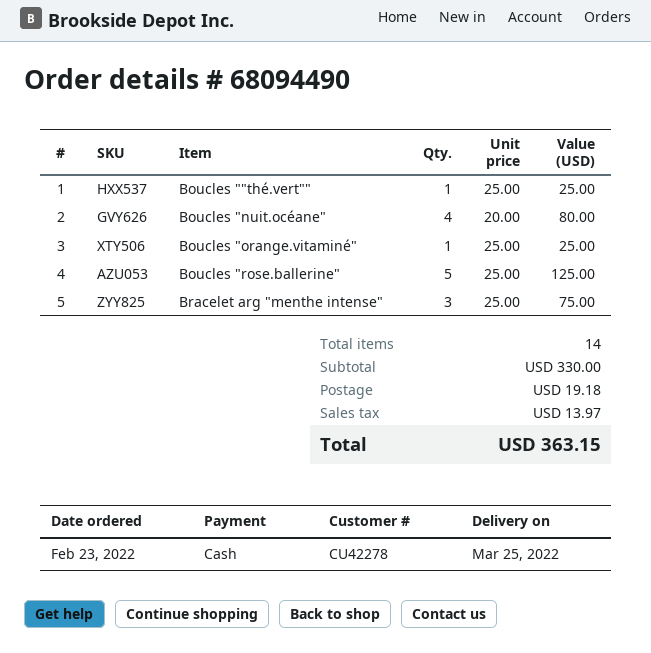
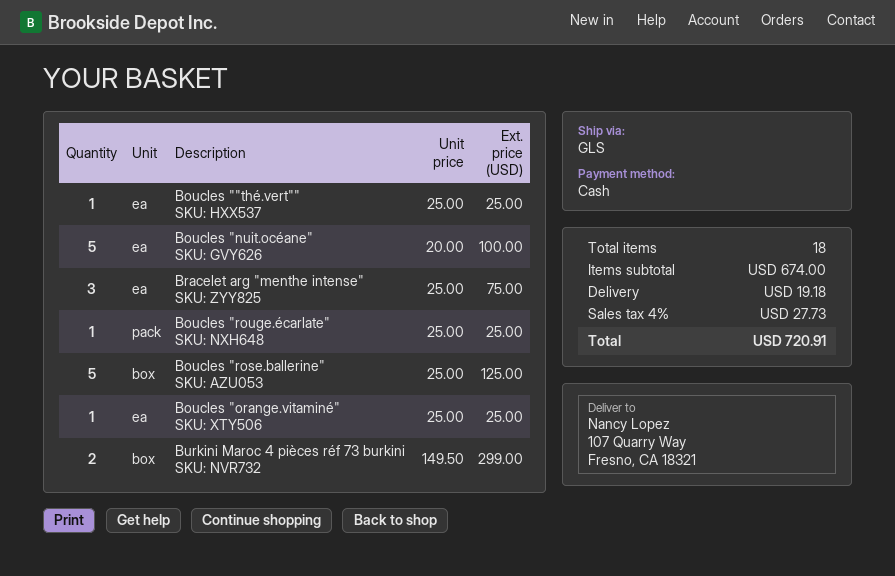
Boucles "nuit.océane": 4 x 20.00 = 80.00 -> 5 x 20.00 = 100.00
Boucles "rouge.écarlate": none -> 1 x 25.00 = 25.00
Burkini Maroc 4 pièces réf 73 burkini: none -> 2 x 149.50 = 299.00
total quantity: 14 -> 18
subtotal: 330.00 -> 674.00
tax: 13.97 -> 27.73
total: 363.15 -> 720.91

